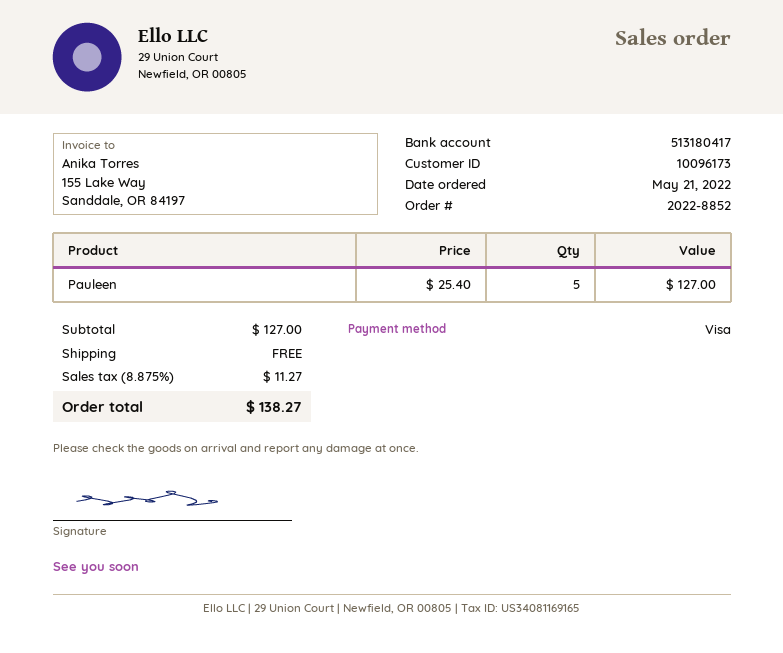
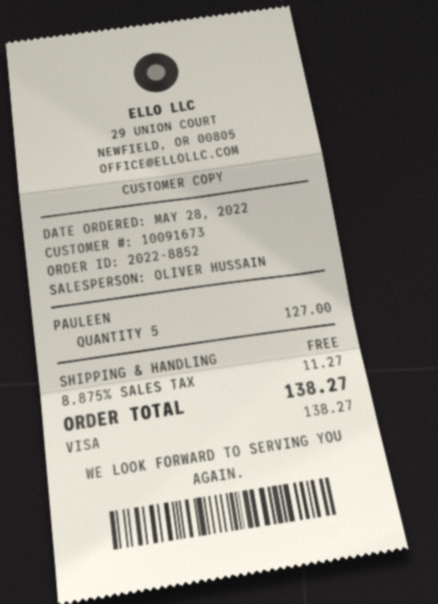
order date: 2022-05-21 -> 2022-05-28
customer number: 10096173 -> 10091673

